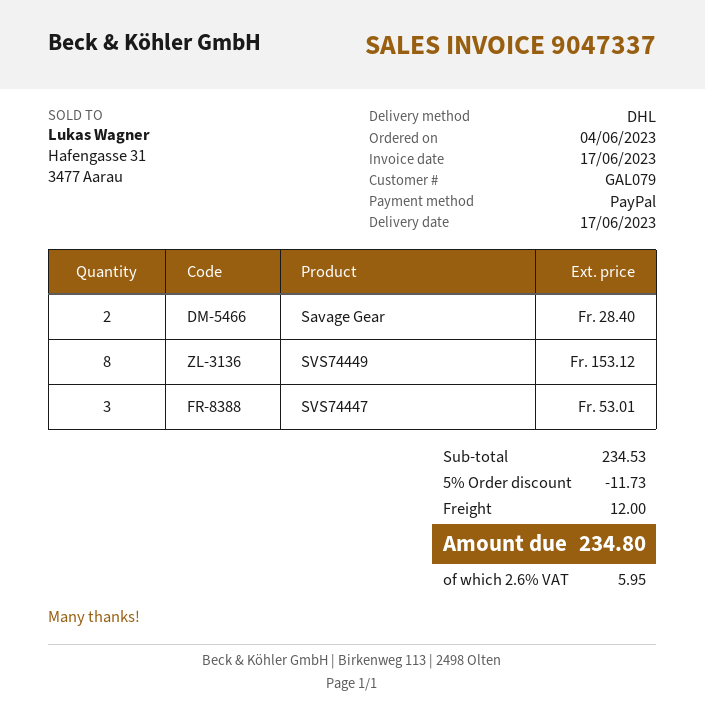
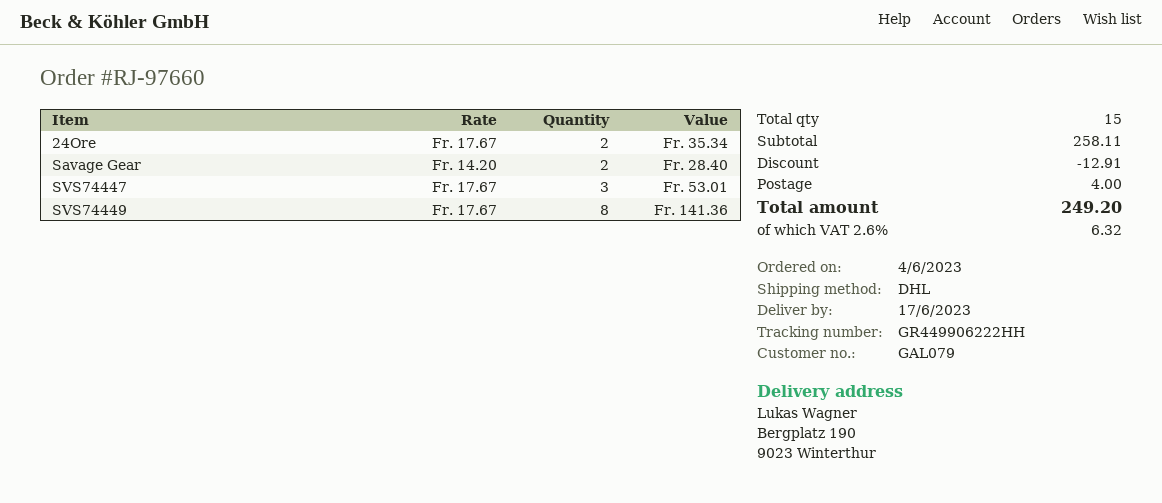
SVS74449: 8 for 153.12 -> 8 for 141.36
24Ore: none -> 2 for 35.34
subtotal: 234.53 -> 258.11
discount: 11.73 -> 12.91
shipping: 12.00 -> 4.00
tax: 2.6% = 5.95 -> 2.6% = 6.32
total: 234.80 -> 249.20

